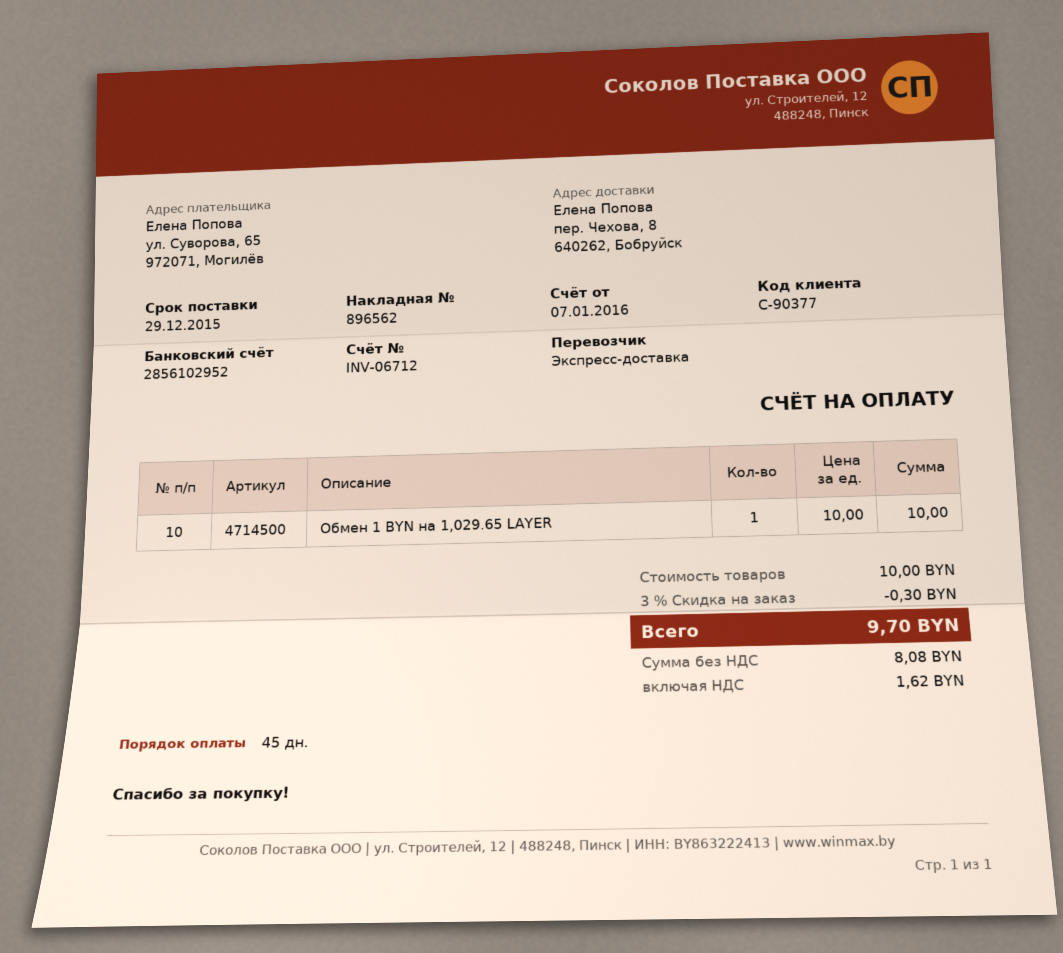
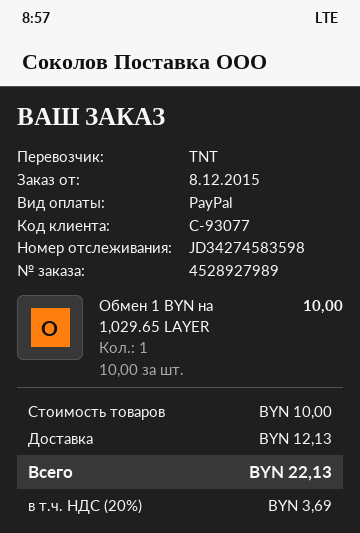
customer number: C-90377 -> C-93077
shipping method: express -> TNT
discount: 3% = 0.30 -> none
shipping: none -> 12.13
tax: 1.62 -> 3.69
total: 9.70 -> 22.13

